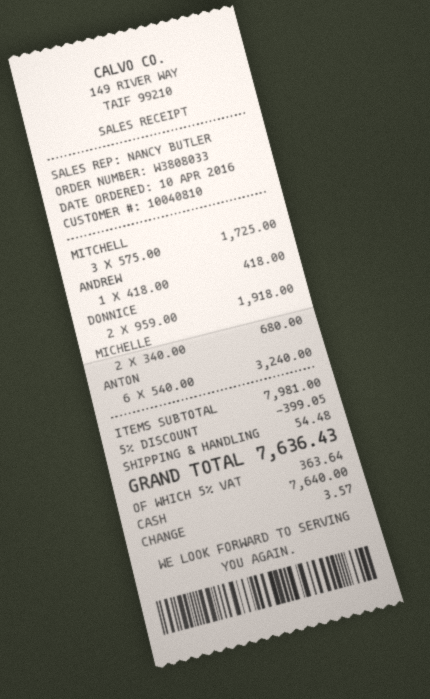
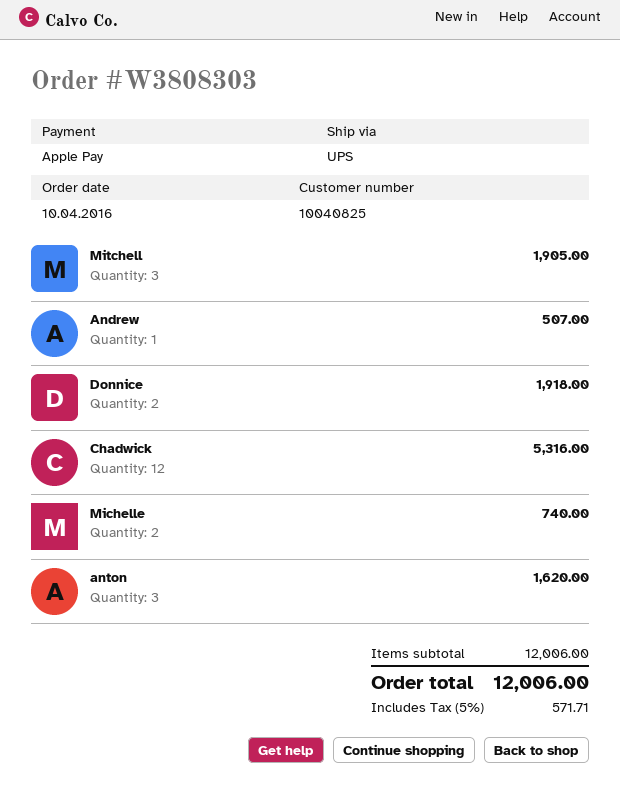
order number: W3808033 -> W3808303
customer number: 10040810 -> 10040825
payment method: cash -> Apple Pay
MITCHELL: 3 for 1725.00 -> 3 for 1905.00
ANDREW: 1 for 418.00 -> 1 for 507.00
MICHELLE: 2 for 680.00 -> 2 for 740.00
ANTON: 6 for 3240.00 -> 3 for 1620.00
Chadwick: none -> 12 for 5316.00
subtotal: 7981.00 -> 12006.00
discount: 5% = 399.05 -> none
shipping: 54.48 -> none
tax: 5% = 363.64 -> 5% = 571.71
total: 7636.43 -> 12006.00

